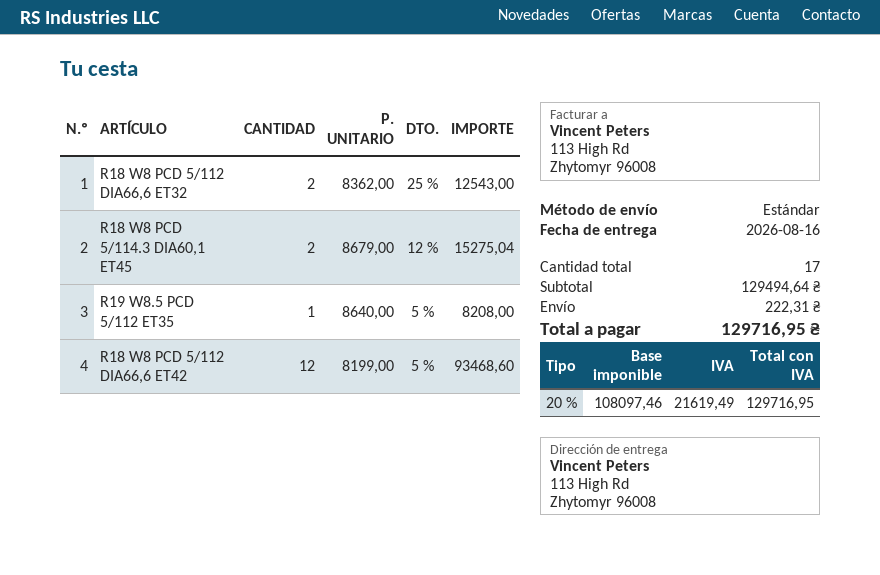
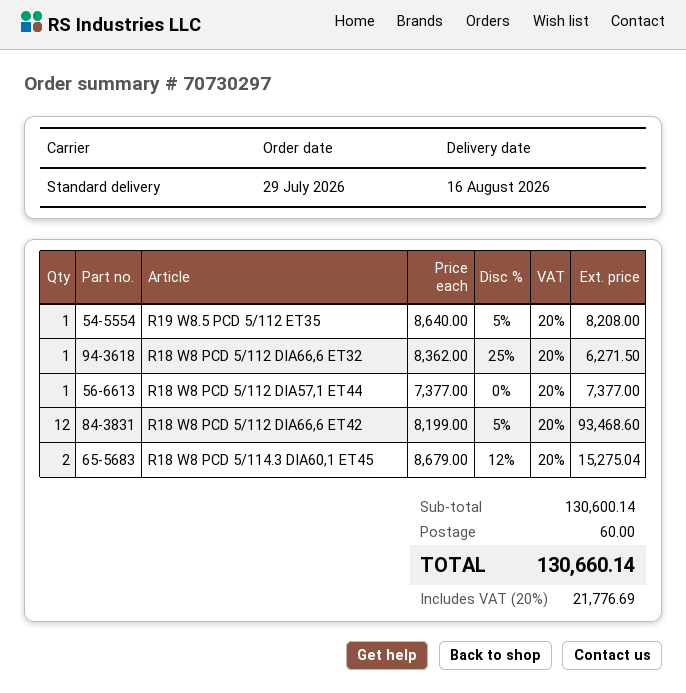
R18 W8 PCD 5/112 DIA66,6 ET32: 2 x 8362.00 - 25% = 12543.00 -> 1 x 8362.00 - 25% = 6271.50
R18 W8 PCD 5/112 DIA57,1 ET44: none -> 1 x 7377.00 = 7377.00
subtotal: 129494.64 -> 130600.14
shipping: 222.31 -> 60.00
tax: 20% = 21619.49 -> 20% = 21776.69
total: 129716.95 -> 130660.14

